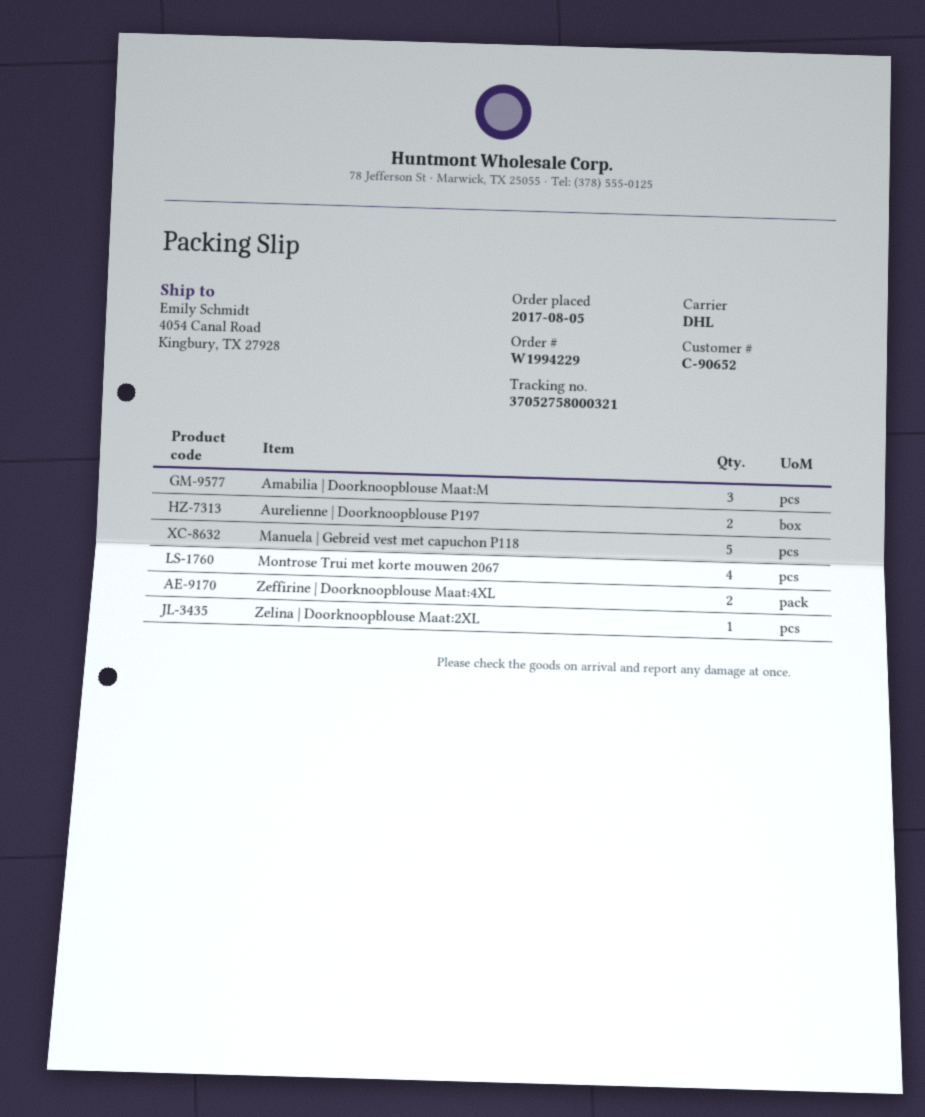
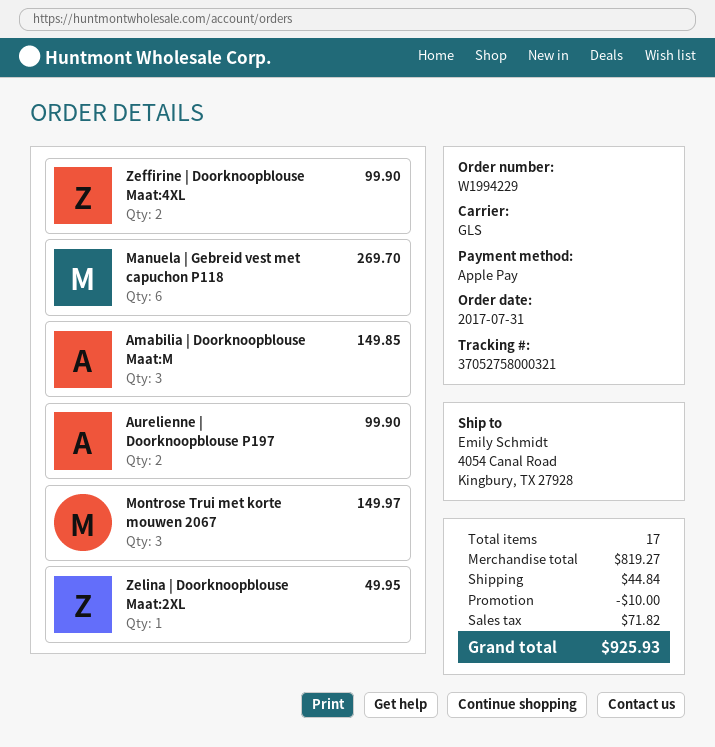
order date: 2017-08-05 -> 2017-07-31
shipping method: DHL -> GLS
Manuela | Gebreid vest met capuchon P118: 5 -> 6
Montrose Trui met korte mouwen 2067: 4 -> 3

